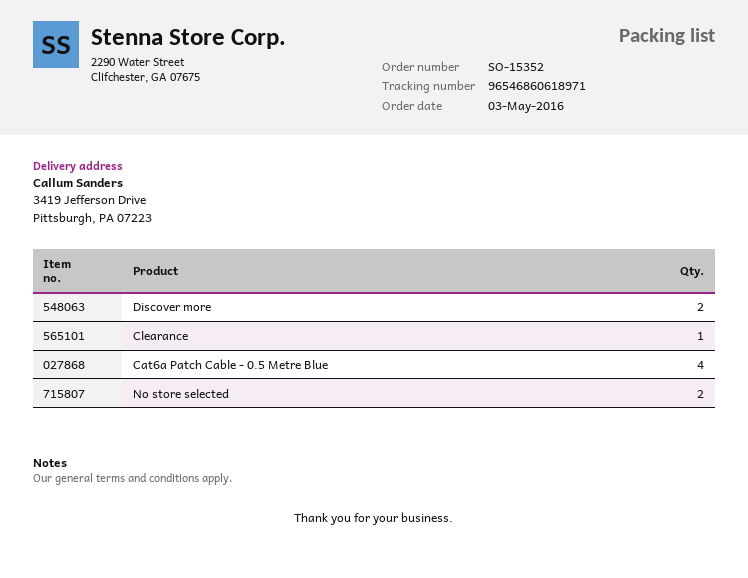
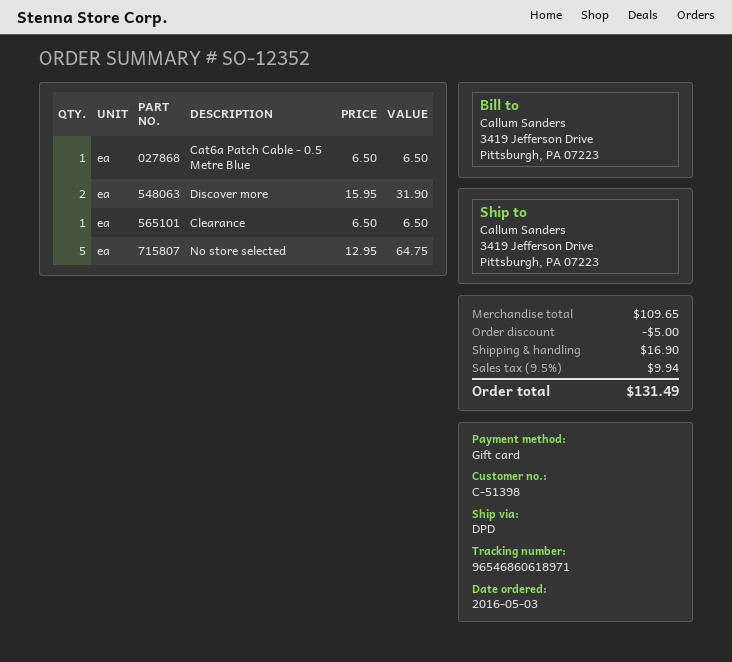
order number: SO-15352 -> SO-12352
Cat6a Patch Cable - 0.5 Metre Blue: 4 -> 1
No store selected: 2 -> 5

